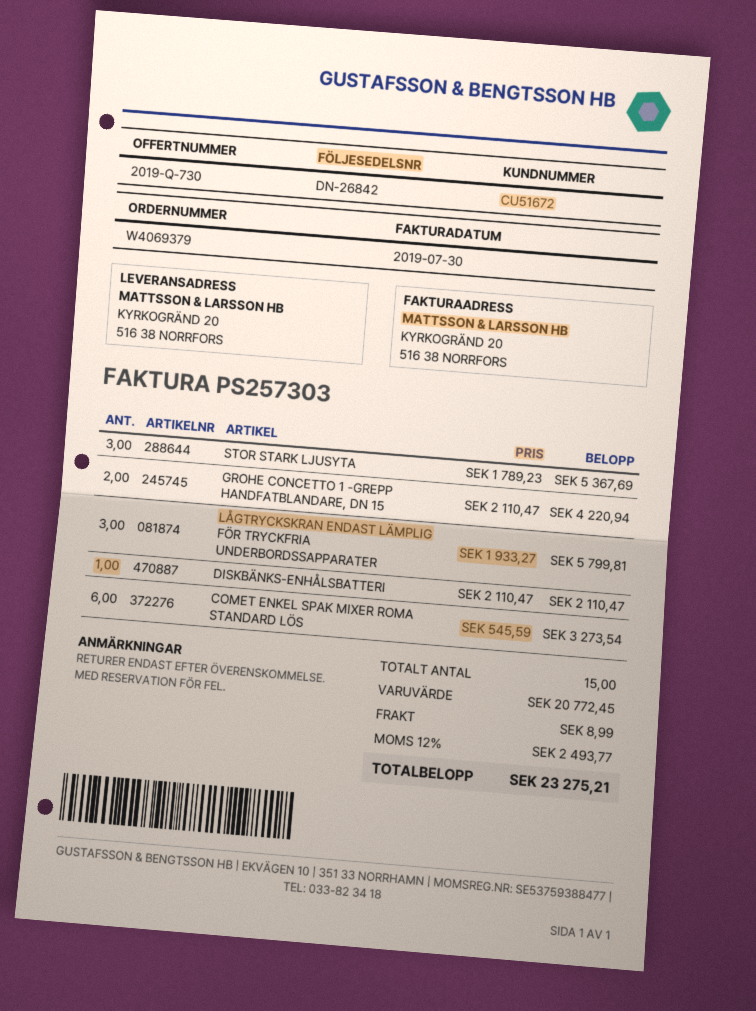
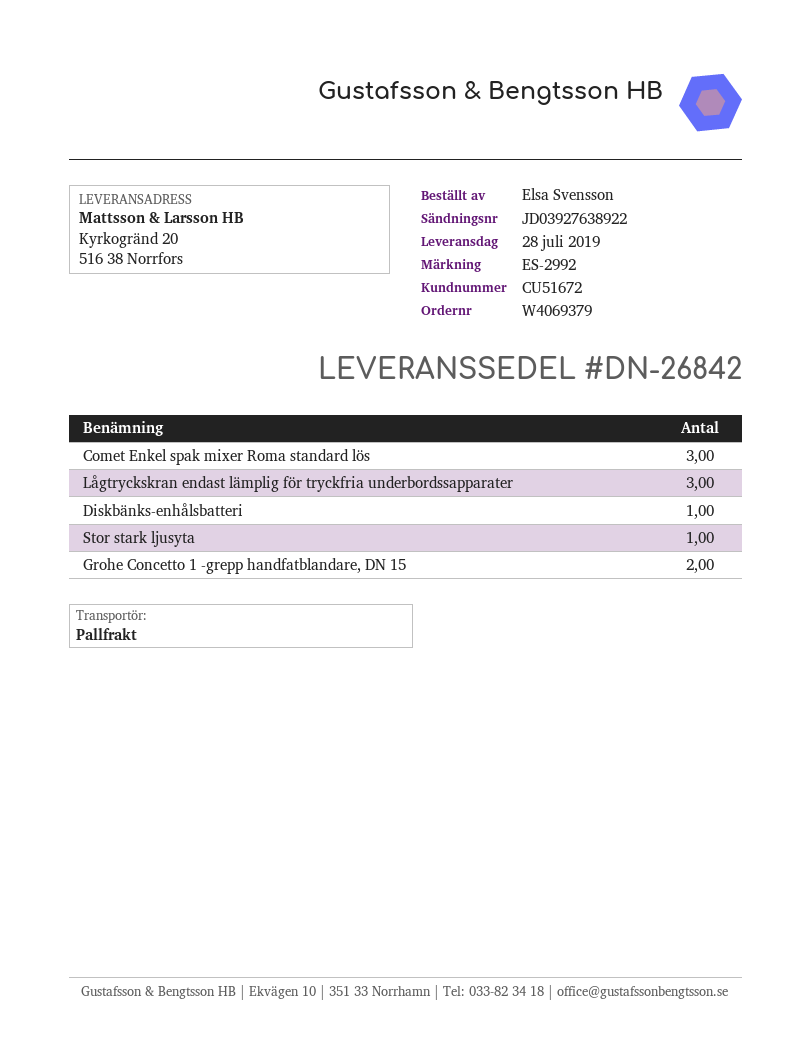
STOR STARK LJUSYTA: 3 -> 1
COMET ENKEL SPAK MIXER ROMA STANDARD LÖS: 6 -> 3

